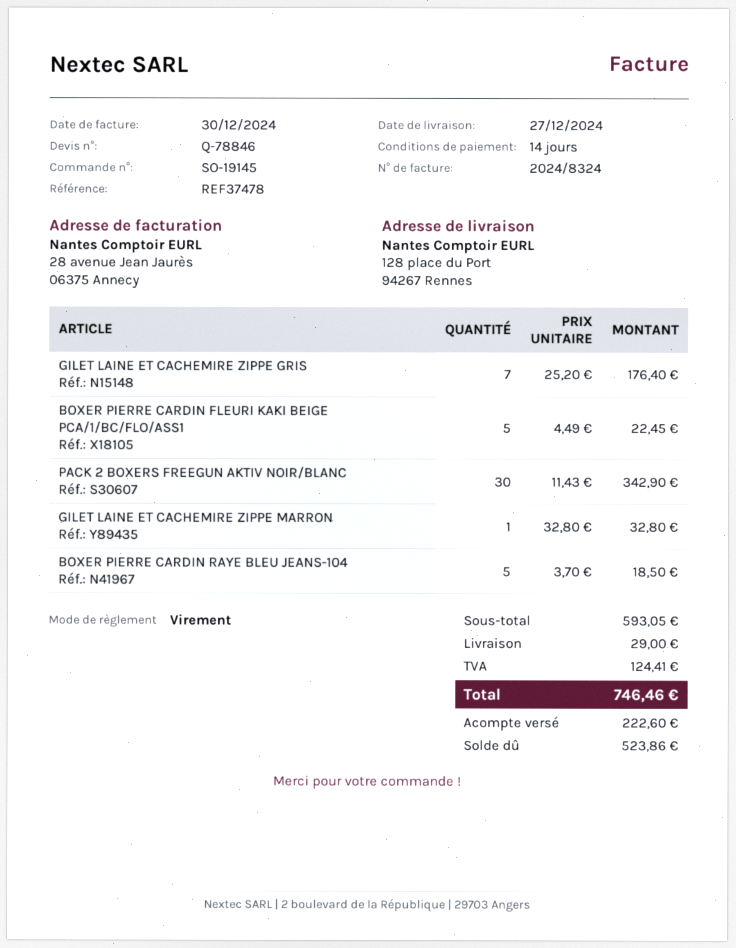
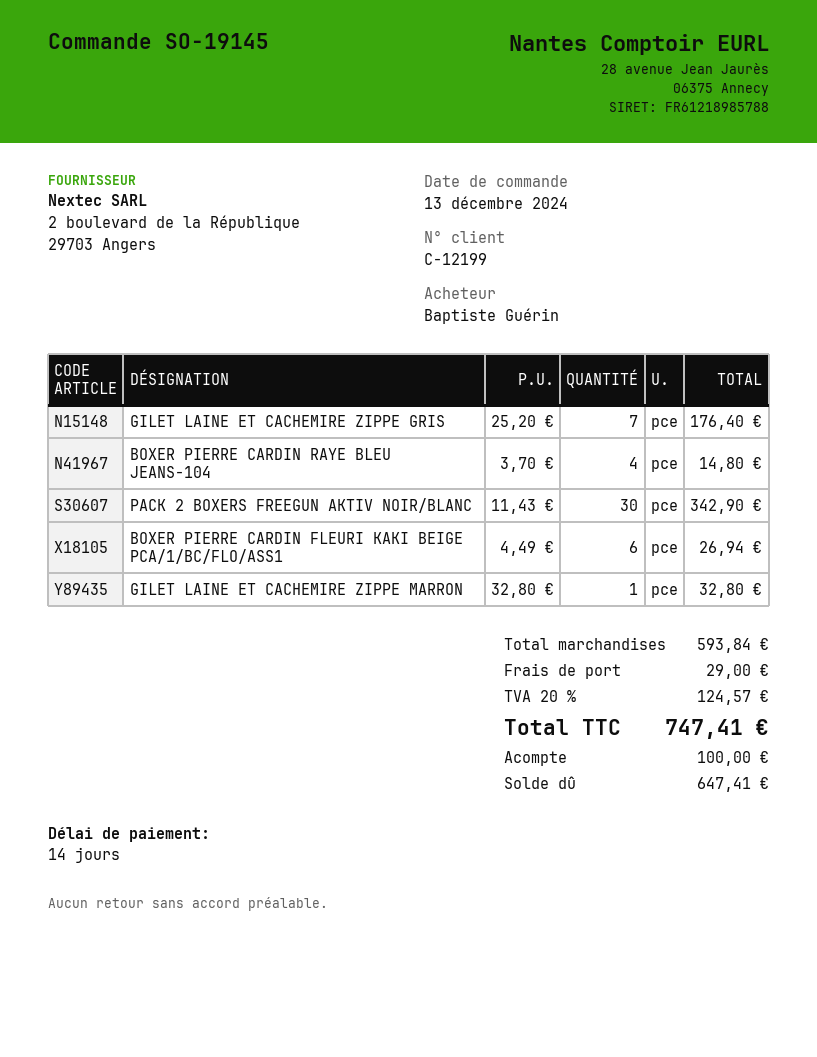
BOXER PIERRE CARDIN FLEURI KAKI BEIGE PCA/1/BC/FLO/ASS1: 5 x 4.49 = 22.45 -> 6 x 4.49 = 26.94
BOXER PIERRE CARDIN RAYE BLEU JEANS-104: 5 x 3.70 = 18.50 -> 4 x 3.70 = 14.80
subtotal: 593.05 -> 593.84
tax: 124.41 -> 124.57
total: 746.46 -> 747.41
deposit: 222.60 -> 100.00
balance: 523.86 -> 647.41

